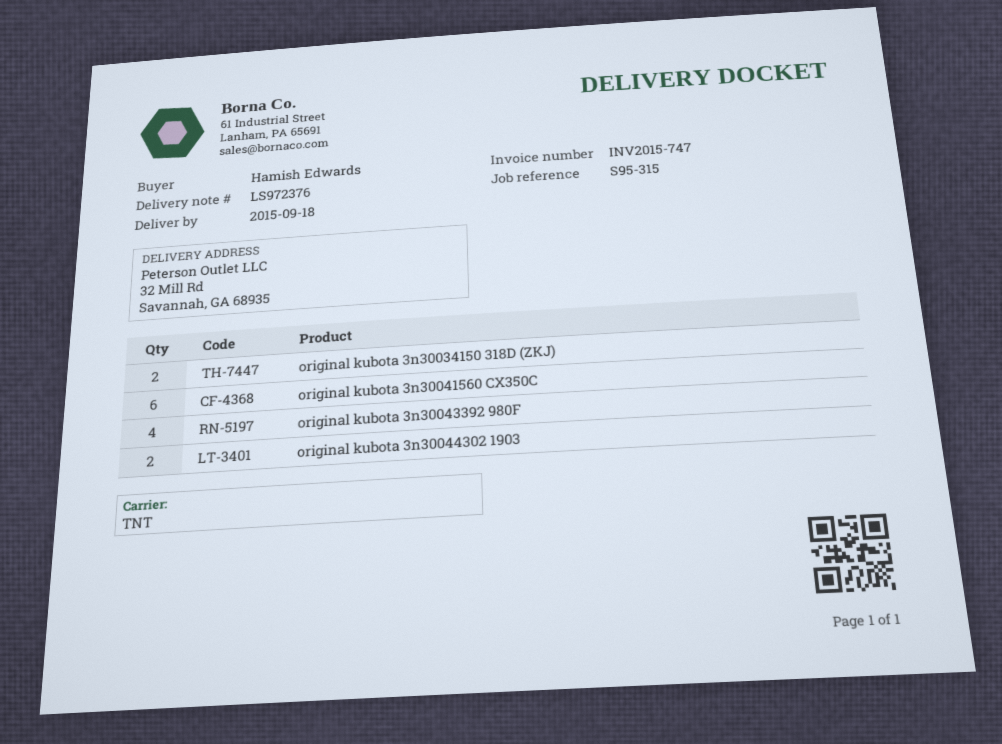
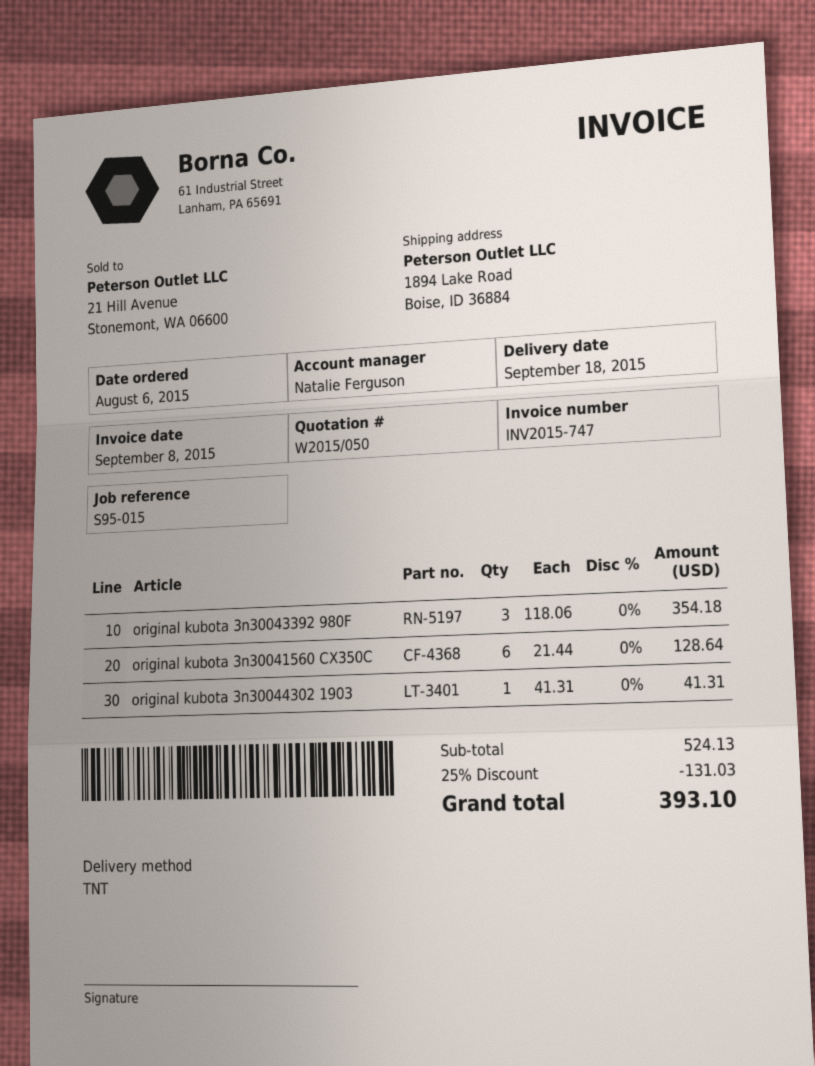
reference: S95-315 -> S95-015
ship to: 32 Mill Rd, Savannah, GA 68935 -> 1894 Lake Road, Boise, ID 36884
original kubota 3n30034150 318D (ZKJ): 2 -> none
original kubota 3n30043392 980F: 4 -> 3
original kubota 3n30044302 1903: 2 -> 1

